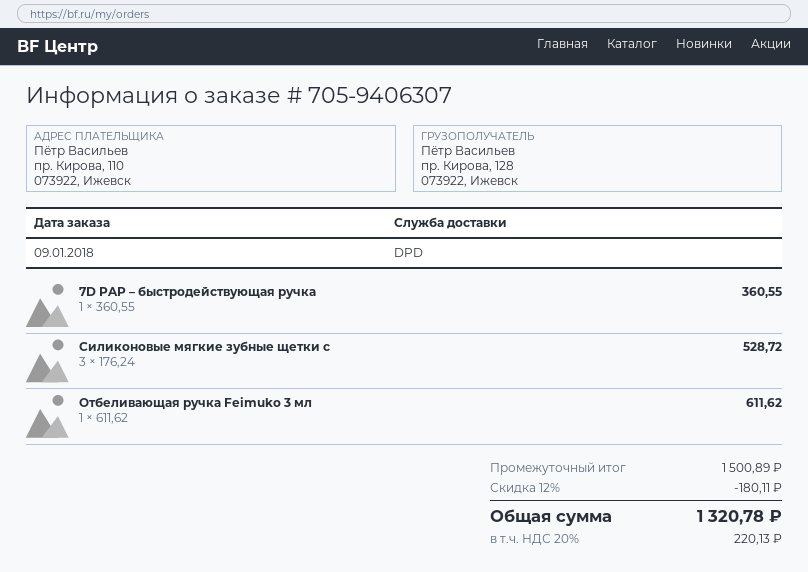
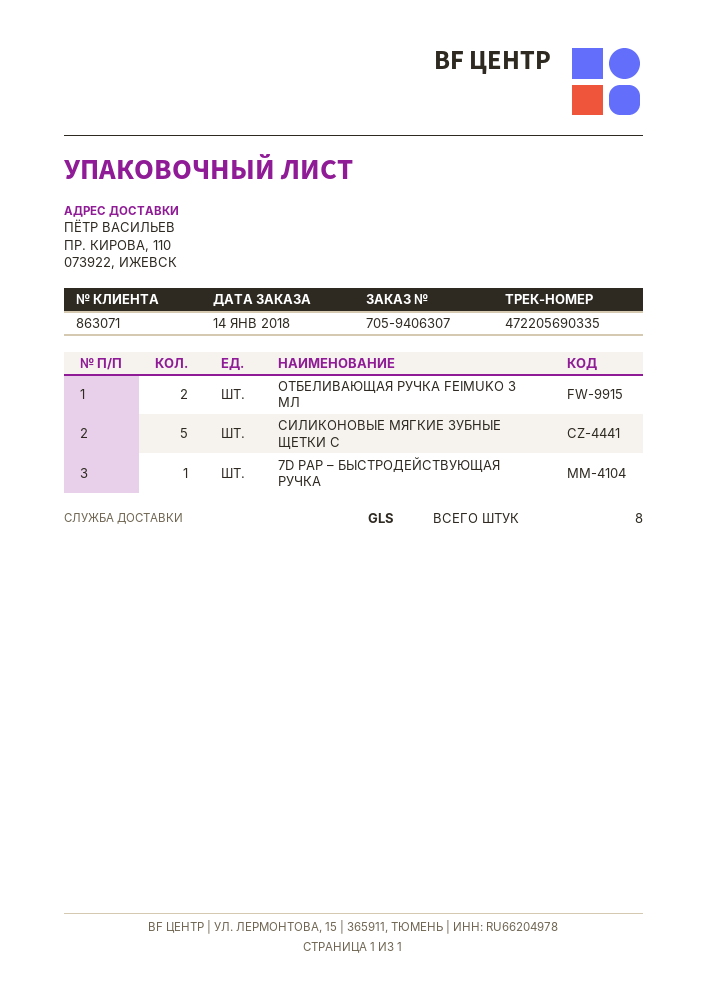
order date: 2018-01-09 -> 2018-01-14
shipping method: DPD -> GLS
ship to: пр. Кирова, 128, 073922, Ижевск -> ПР. КИРОВА, 110, 073922, ИЖЕВСК
Силиконовые мягкие зубные щетки с: 3 -> 5
Отбеливающая ручка Feimuko 3 мл: 1 -> 2

